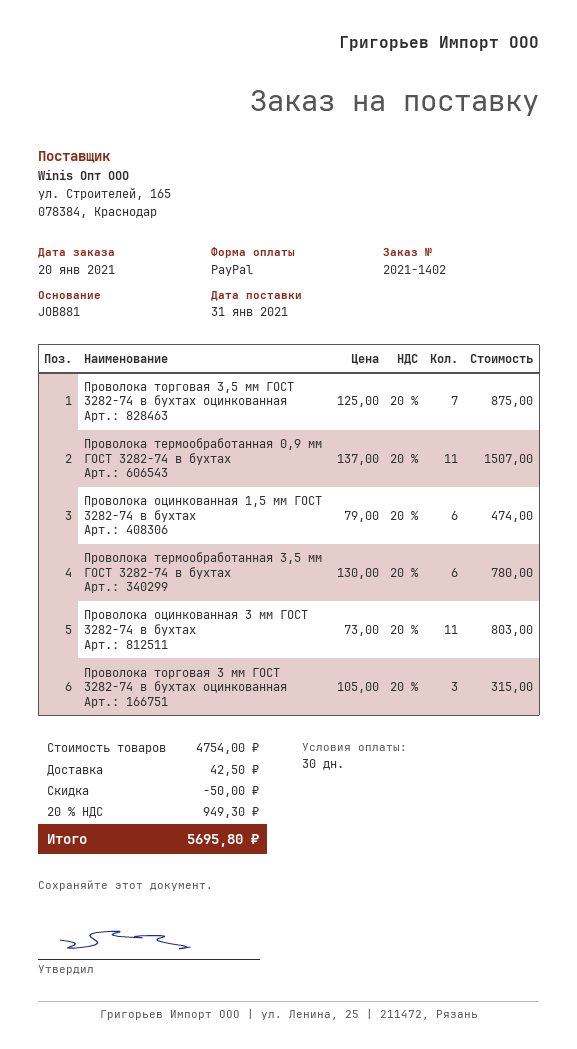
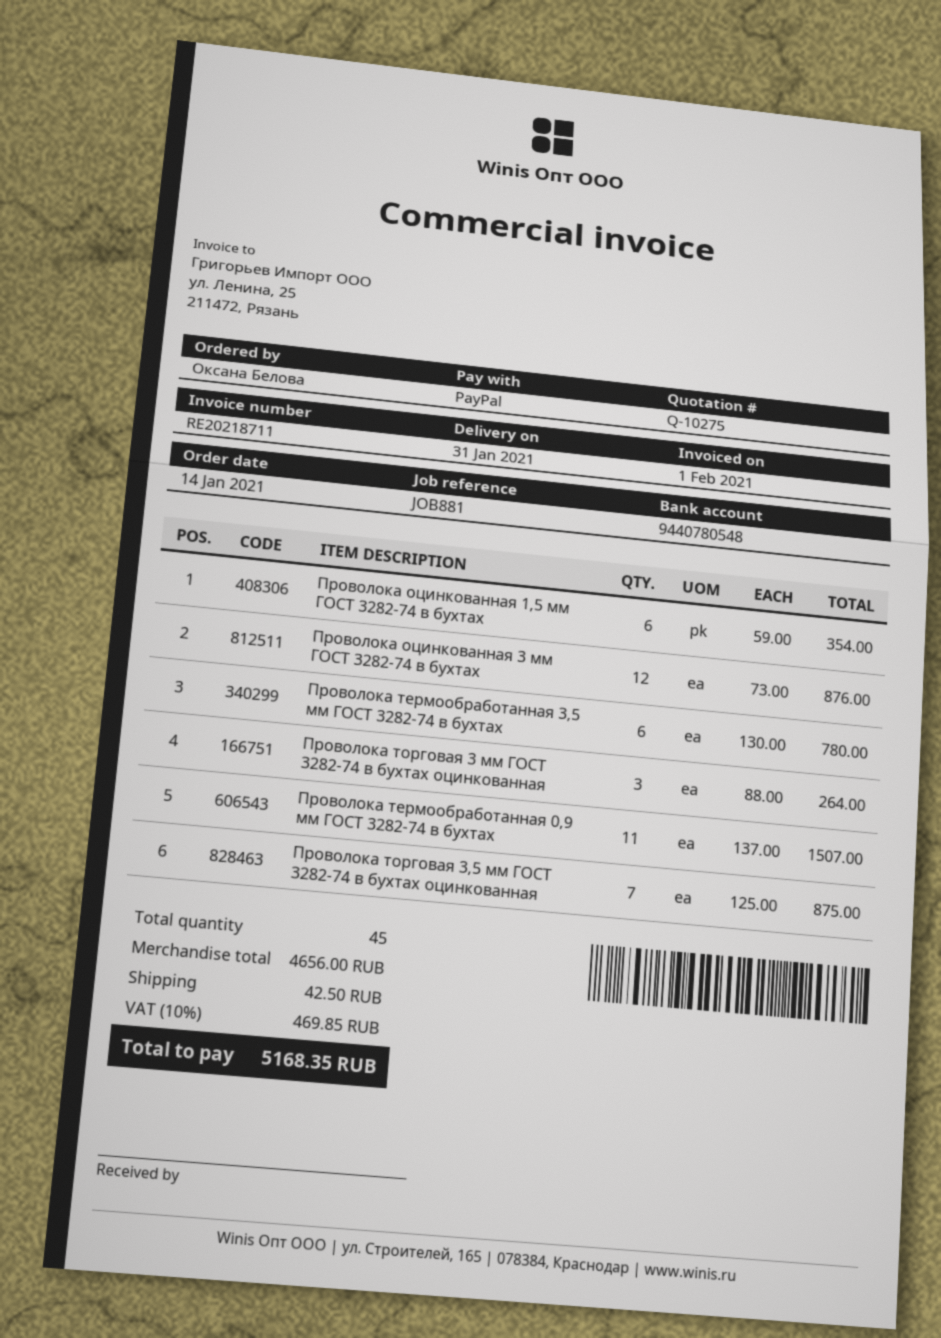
order date: 2021-01-20 -> 2021-01-14
Проволока оцинкованная 1,5 мм ГОСТ 3282-74 в бухтах: 6 x 79.00 = 474.00 -> 6 x 59.00 = 354.00
Проволока оцинкованная 3 мм ГОСТ 3282-74 в бухтах: 11 x 73.00 = 803.00 -> 12 x 73.00 = 876.00
Проволока торговая 3 мм ГОСТ 3282-74 в бухтах оцинкованная: 3 x 105.00 = 315.00 -> 3 x 88.00 = 264.00
subtotal: 4754.00 -> 4656.00
discount: 50.00 -> none
tax: 20% = 949.30 -> 10% = 469.85
total: 5695.80 -> 5168.35

